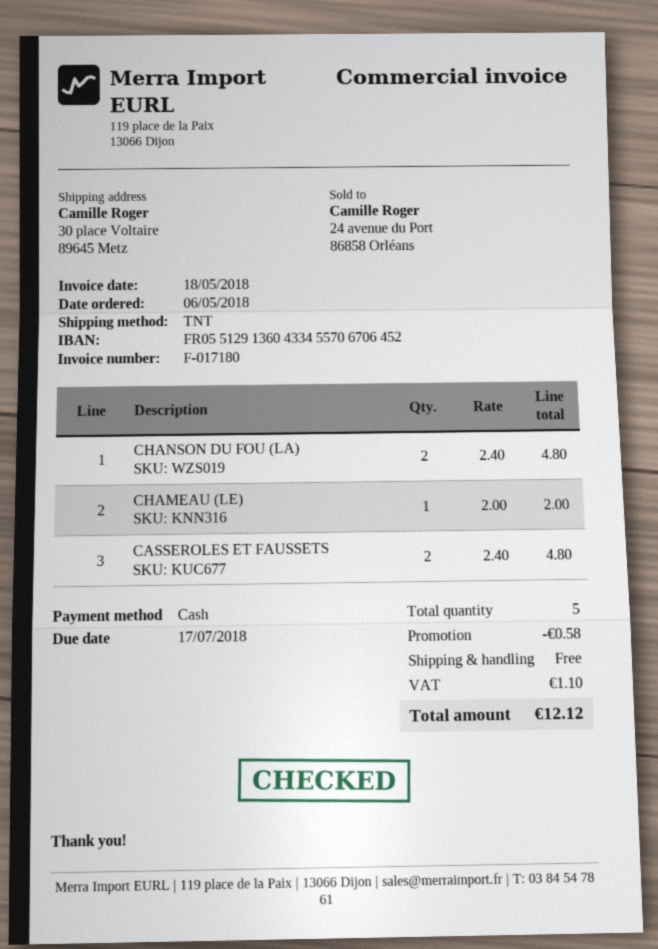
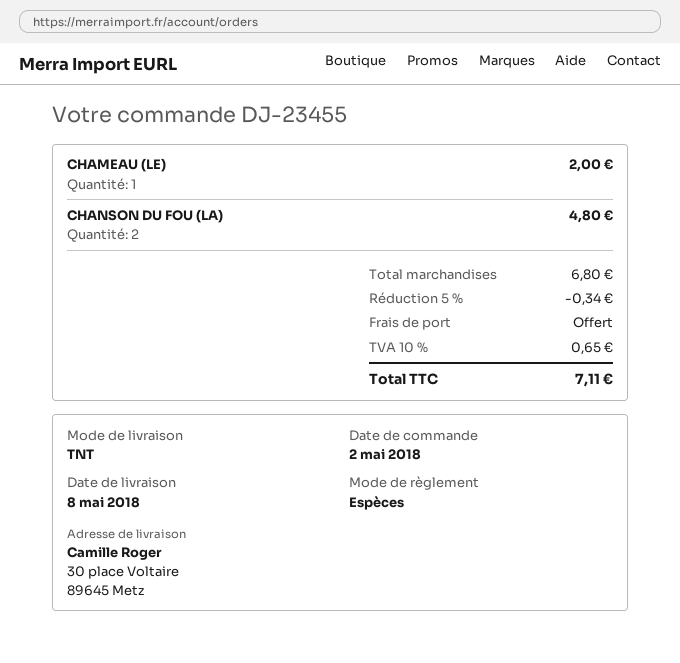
order date: 2018-05-06 -> 2018-05-02
CASSEROLES ET FAUSSETS: 2 for 4.80 -> none
discount: 0.58 -> 0.34
tax: 1.10 -> 0.65
total: 12.12 -> 7.11

